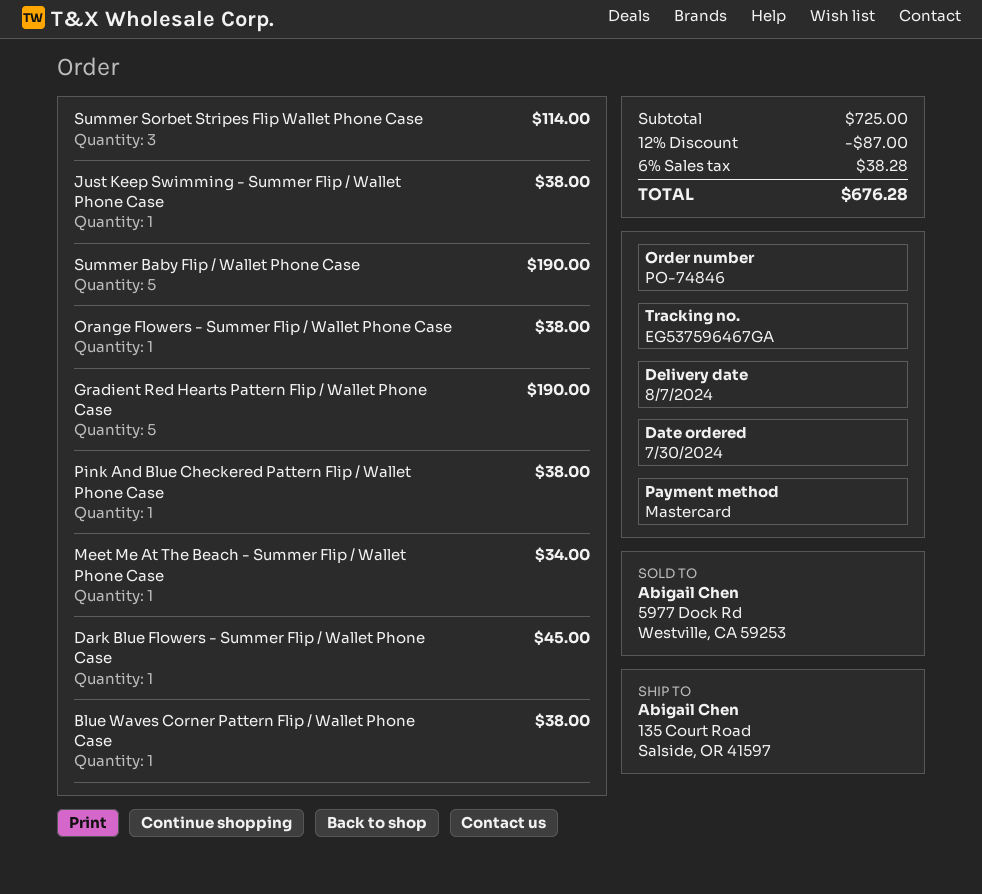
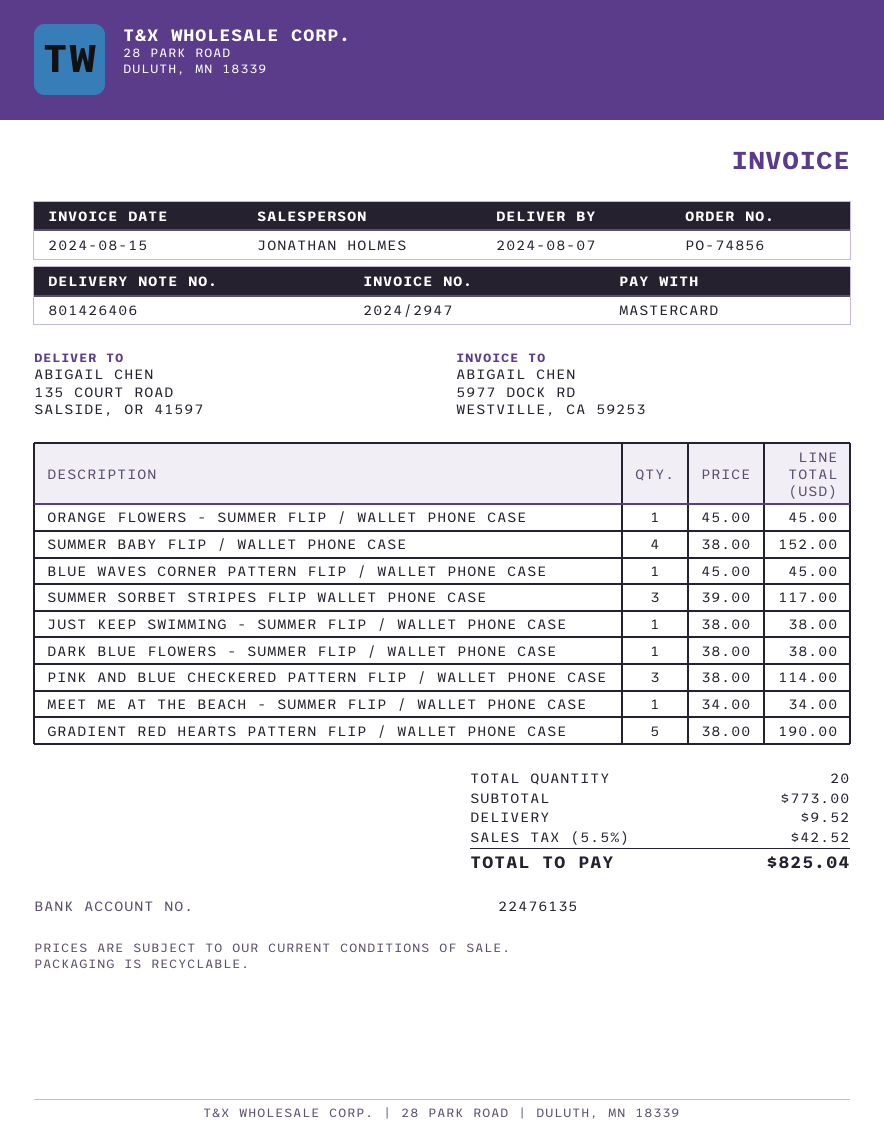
order number: PO-74846 -> PO-74856
Summer Sorbet Stripes Flip Wallet Phone Case: 3 for 114.00 -> 3 for 117.00
Summer Baby Flip / Wallet Phone Case: 5 for 190.00 -> 4 for 152.00
Orange Flowers - Summer Flip / Wallet Phone Case: 1 for 38.00 -> 1 for 45.00
Pink And Blue Checkered Pattern Flip / Wallet Phone Case: 1 for 38.00 -> 3 for 114.00
Dark Blue Flowers - Summer Flip / Wallet Phone Case: 1 for 45.00 -> 1 for 38.00
Blue Waves Corner Pattern Flip / Wallet Phone Case: 1 for 38.00 -> 1 for 45.00
subtotal: 725.00 -> 773.00
discount: 12% = 87.00 -> none
shipping: none -> 9.52
tax: 6% = 38.28 -> 5.5% = 42.52
total: 676.28 -> 825.04

